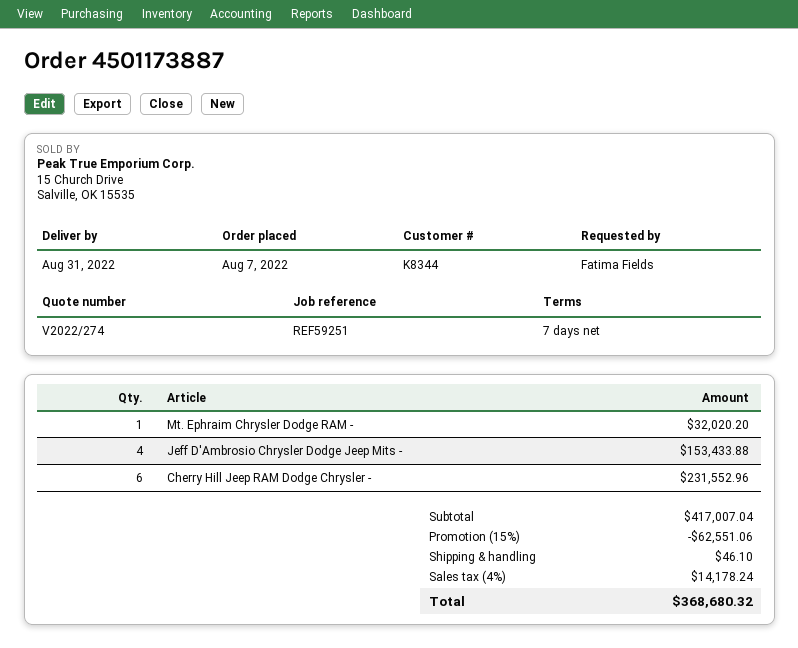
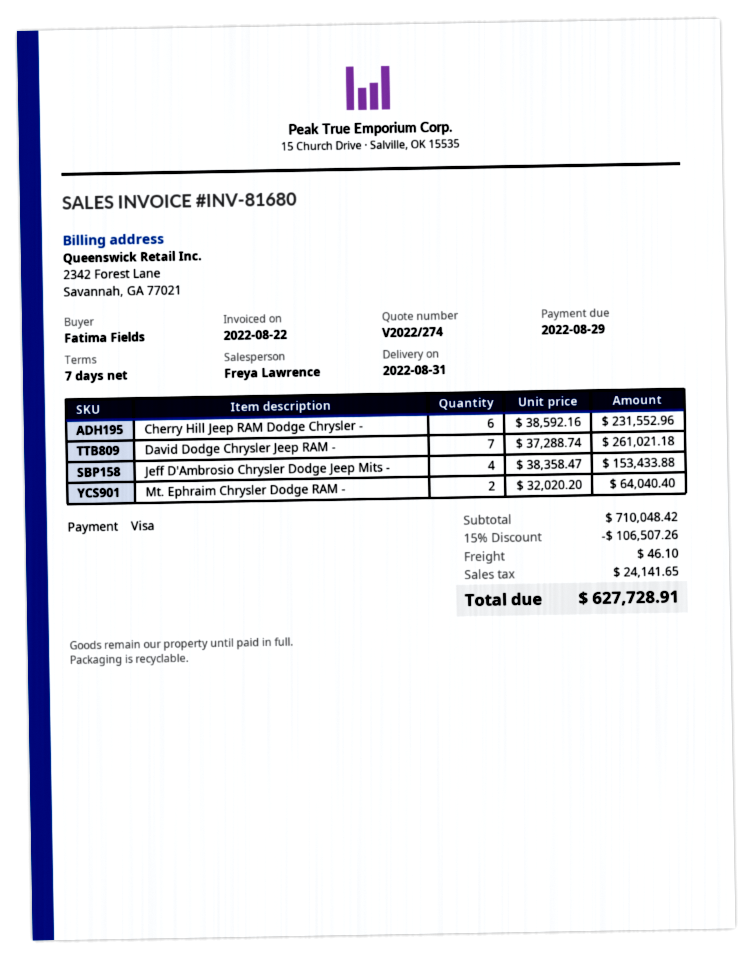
Mt. Ephraim Chrysler Dodge RAM -: 1 for 32020.20 -> 2 for 64040.40
David Dodge Chrysler Jeep RAM -: none -> 7 for 261021.18
subtotal: 417007.04 -> 710048.42
discount: 15% = 62551.06 -> 15% = 106507.26
tax: 14178.24 -> 24141.65
total: 368680.32 -> 627728.91

